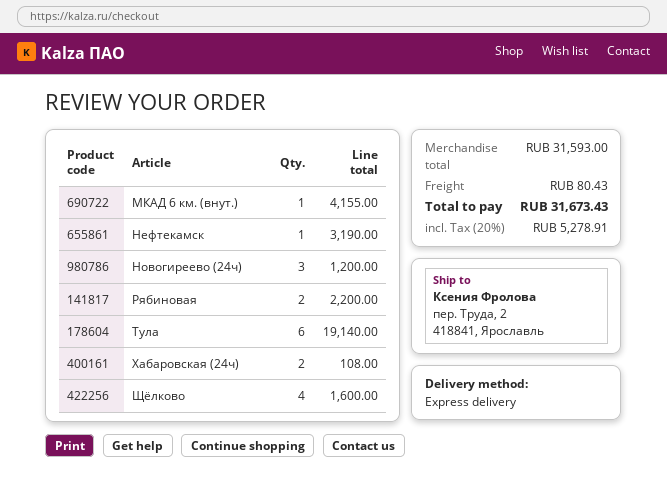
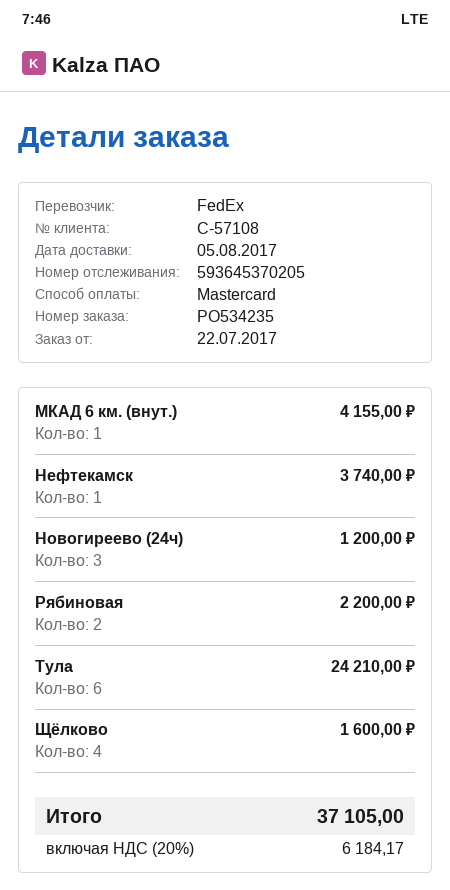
shipping method: express -> FedEx
Нефтекамск: 1 for 3190.00 -> 1 for 3740.00
Тула: 6 for 19140.00 -> 6 for 24210.00
Хабаровская (24ч): 2 for 108.00 -> none
shipping: 80.43 -> none
tax: 20% = 5278.91 -> 20% = 6184.17
total: 31673.43 -> 37105.00

